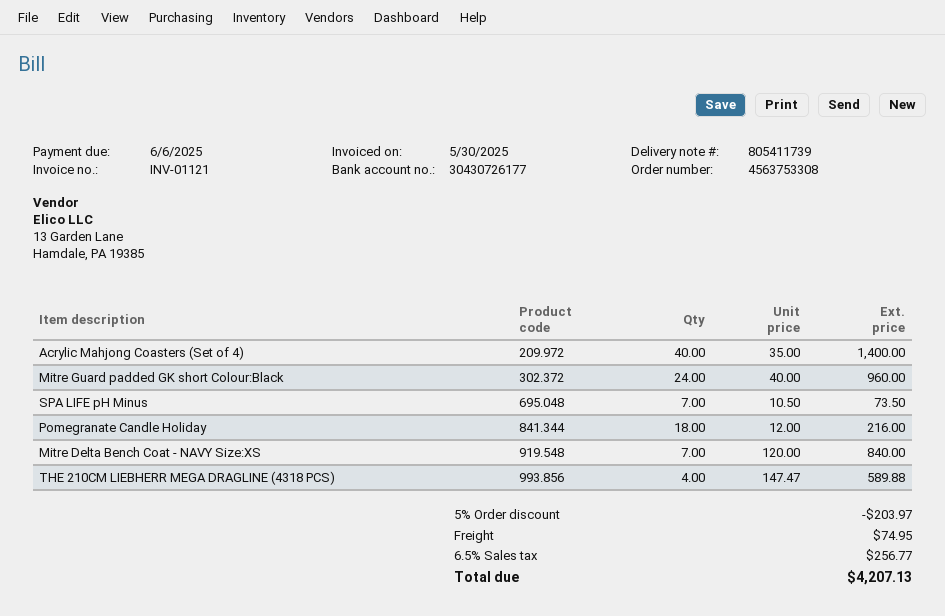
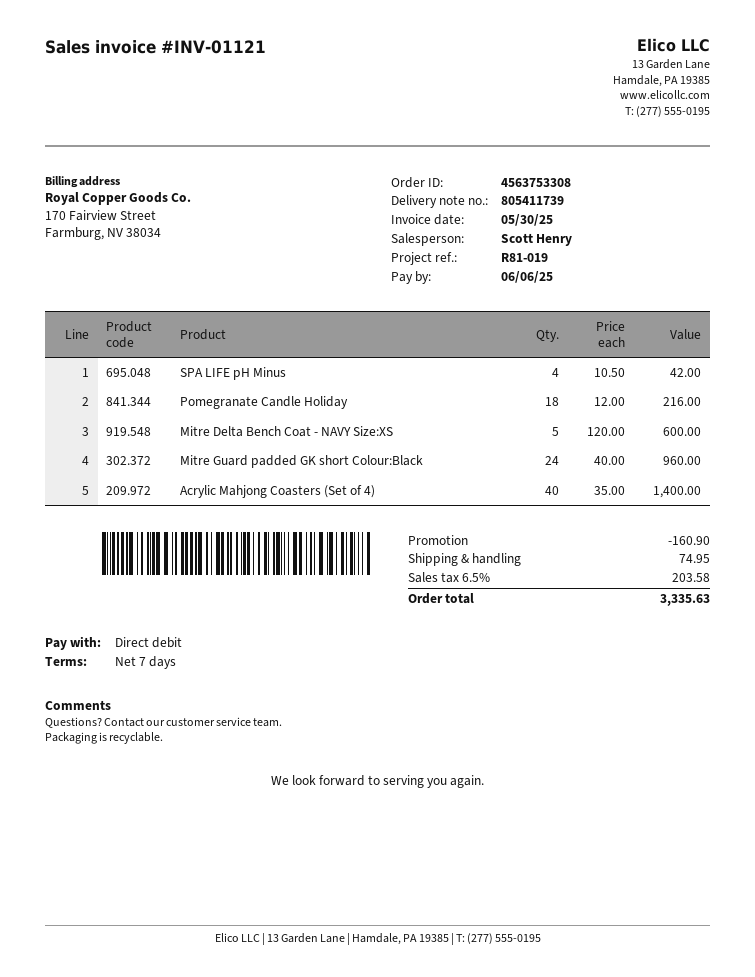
SPA LIFE pH Minus: 7 x 10.50 = 73.50 -> 4 x 10.50 = 42.00
Mitre Delta Bench Coat - NAVY Size:XS: 7 x 120.00 = 840.00 -> 5 x 120.00 = 600.00
THE 210CM LIEBHERR MEGA DRAGLINE (4318 PCS): 4 x 147.47 = 589.88 -> none
discount: 203.97 -> 160.90
tax: 6.5% = 256.77 -> 6.5% = 203.58
total: 4207.13 -> 3335.63

